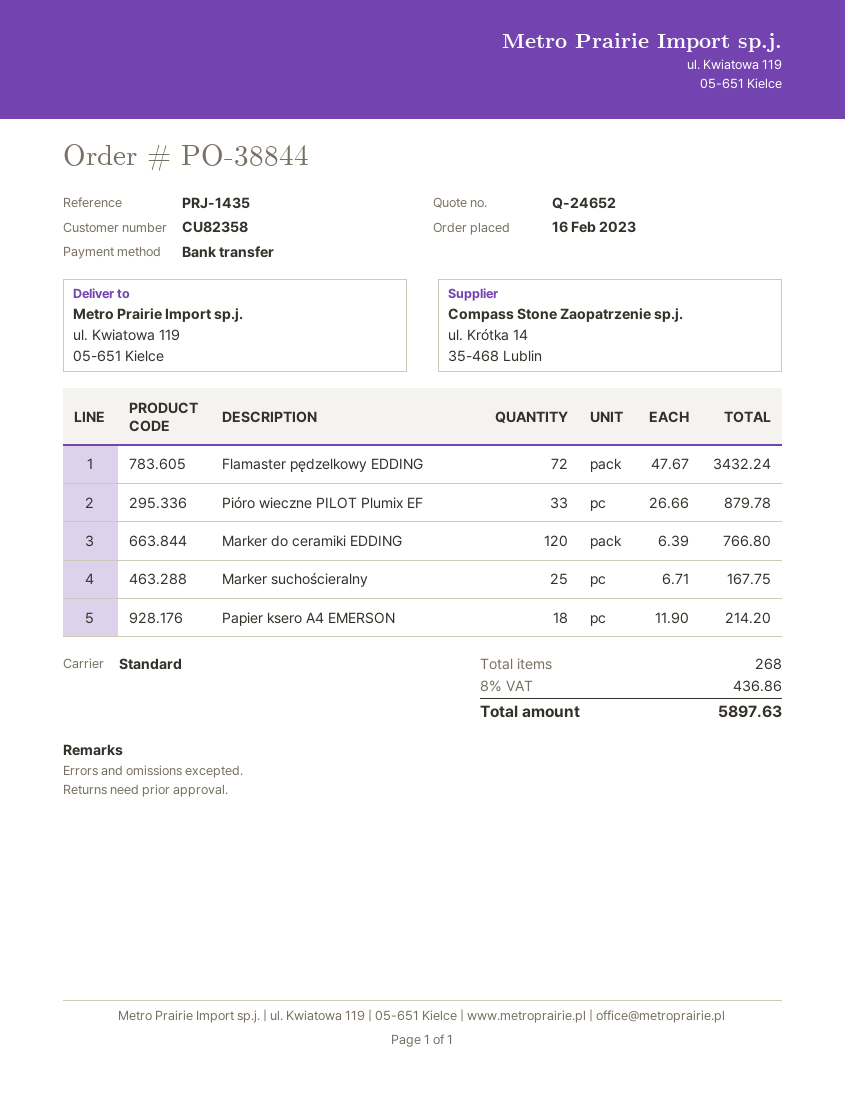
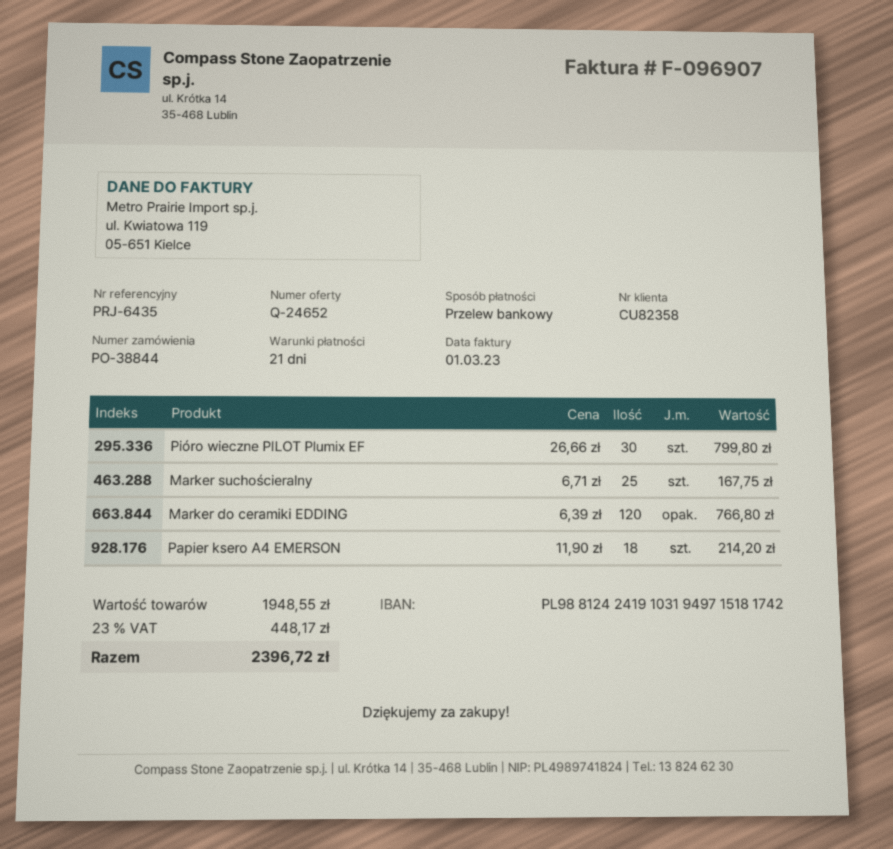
reference: PRJ-1435 -> PRJ-6435
Flamaster pędzelkowy EDDING: 72 x 47.67 = 3432.24 -> none
Pióro wieczne PILOT Plumix EF: 33 x 26.66 = 879.78 -> 30 x 26.66 = 799.80
tax: 8% = 436.86 -> 23% = 448.17
total: 5897.63 -> 2396.72

